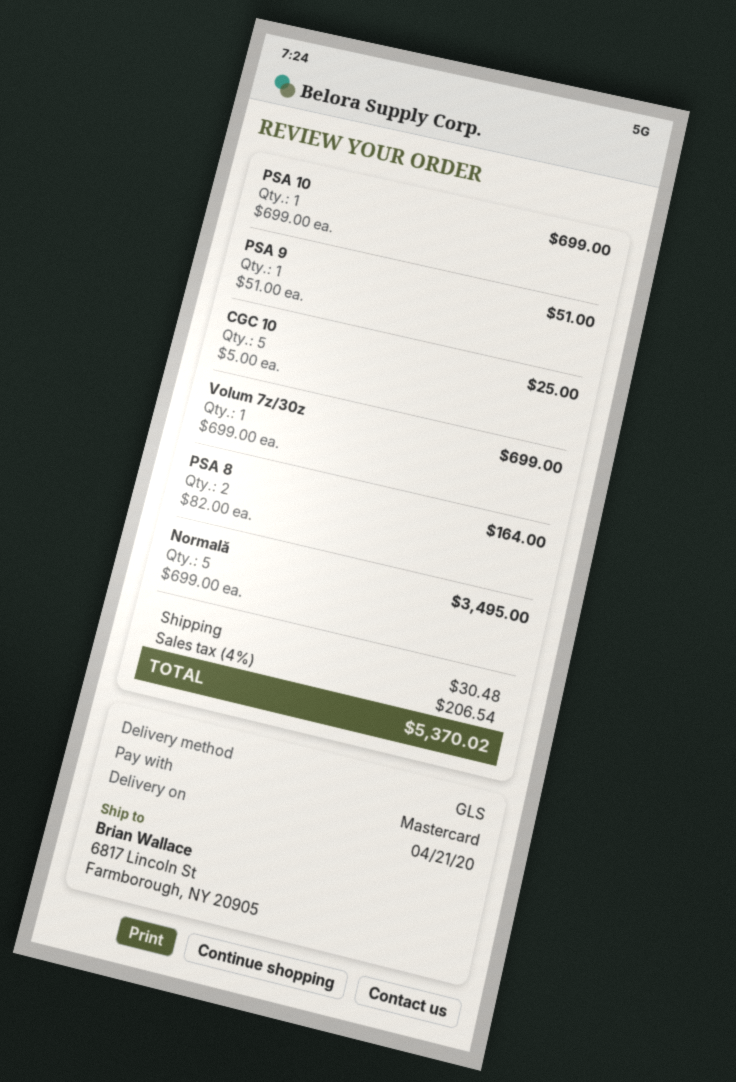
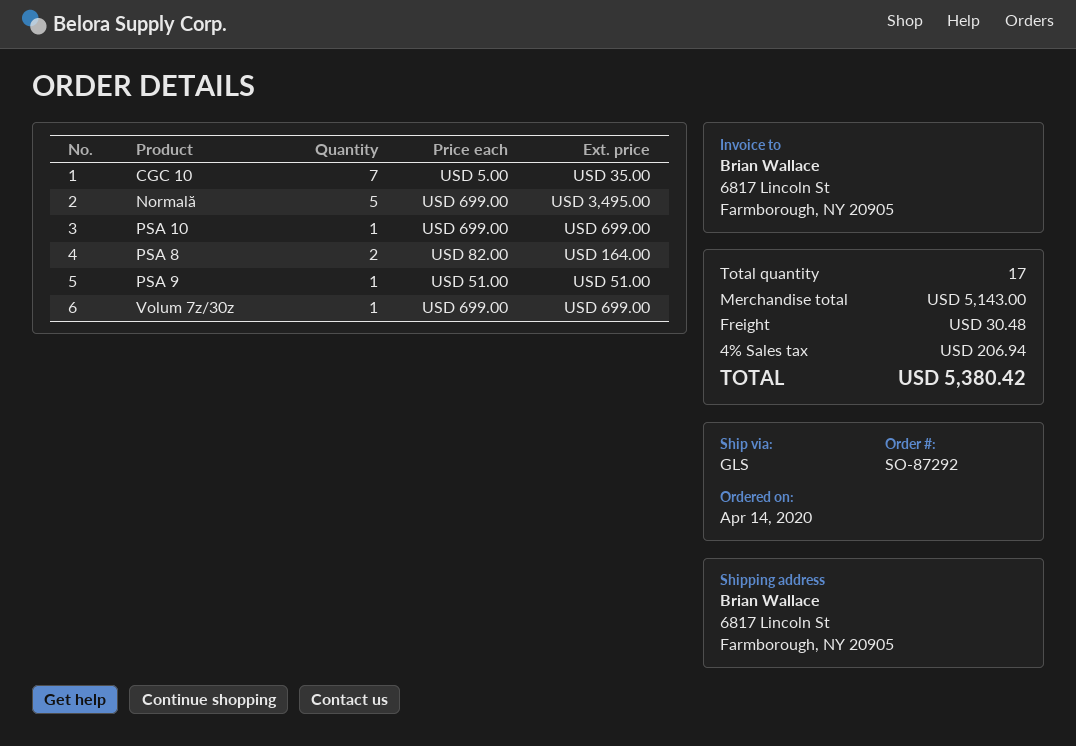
CGC 10: 5 x 5.00 = 25.00 -> 7 x 5.00 = 35.00
tax: 4% = 206.54 -> 4% = 206.94
total: 5370.02 -> 5380.42

